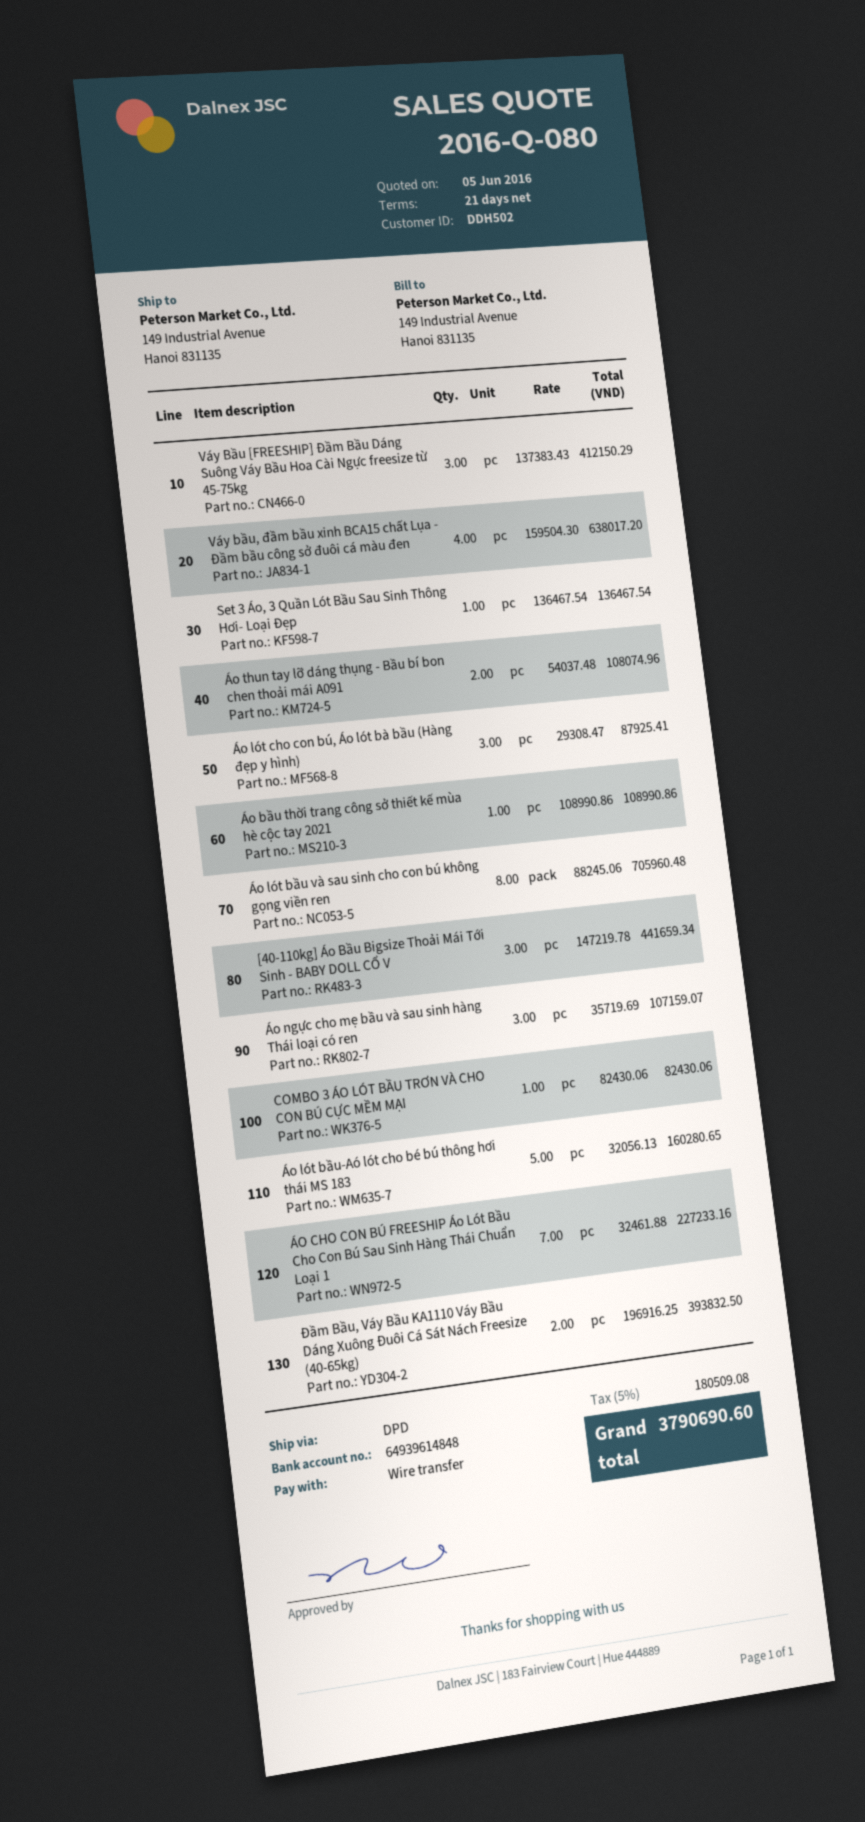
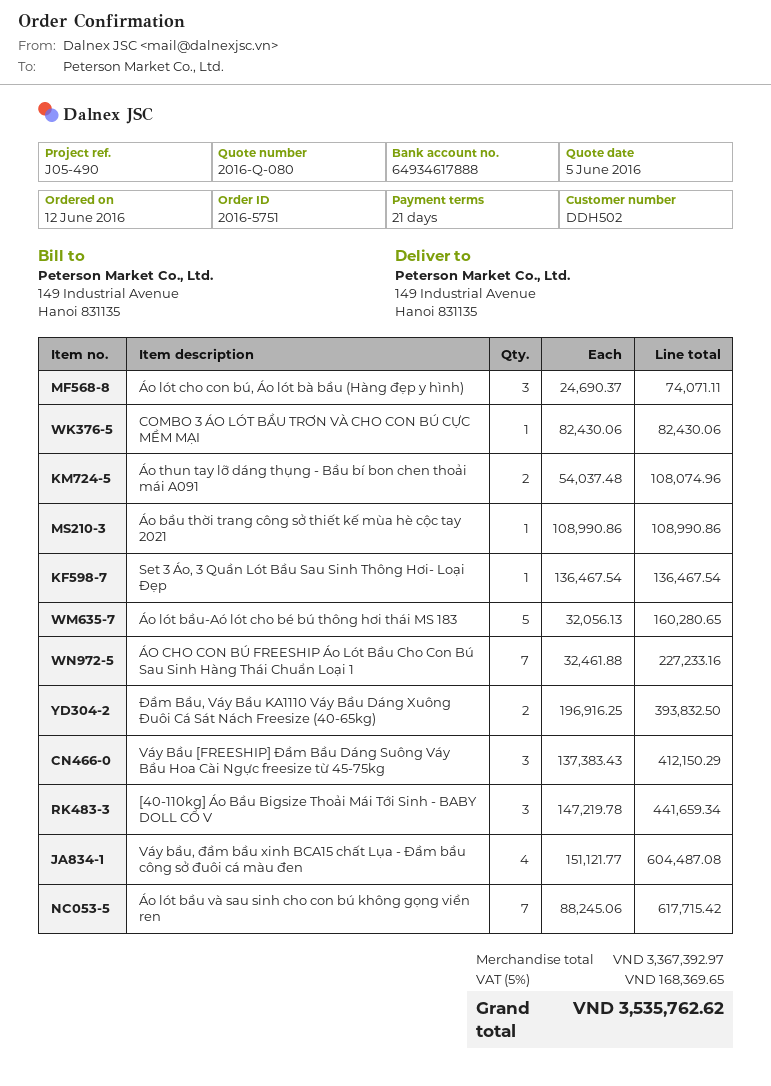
bank account: 64939614848 -> 64934617888
Váy bầu, đầm bầu xinh BCA15 chất Lụa - Đầm bầu công sở đuôi cá màu đen: 4 x 159504.30 = 638017.20 -> 4 x 151121.77 = 604487.08
Áo lót cho con bú, Áo lót bà bầu (Hàng đẹp y hình): 3 x 29308.47 = 87925.41 -> 3 x 24690.37 = 74071.11
Áo lót bầu và sau sinh cho con bú không gọng viền ren: 8 x 88245.06 = 705960.48 -> 7 x 88245.06 = 617715.42
Áo ngực cho mẹ bầu và sau sinh hàng Thái loại có ren: 3 x 35719.69 = 107159.07 -> none
tax: 5% = 180509.08 -> 5% = 168369.65
total: 3790690.60 -> 3535762.62

